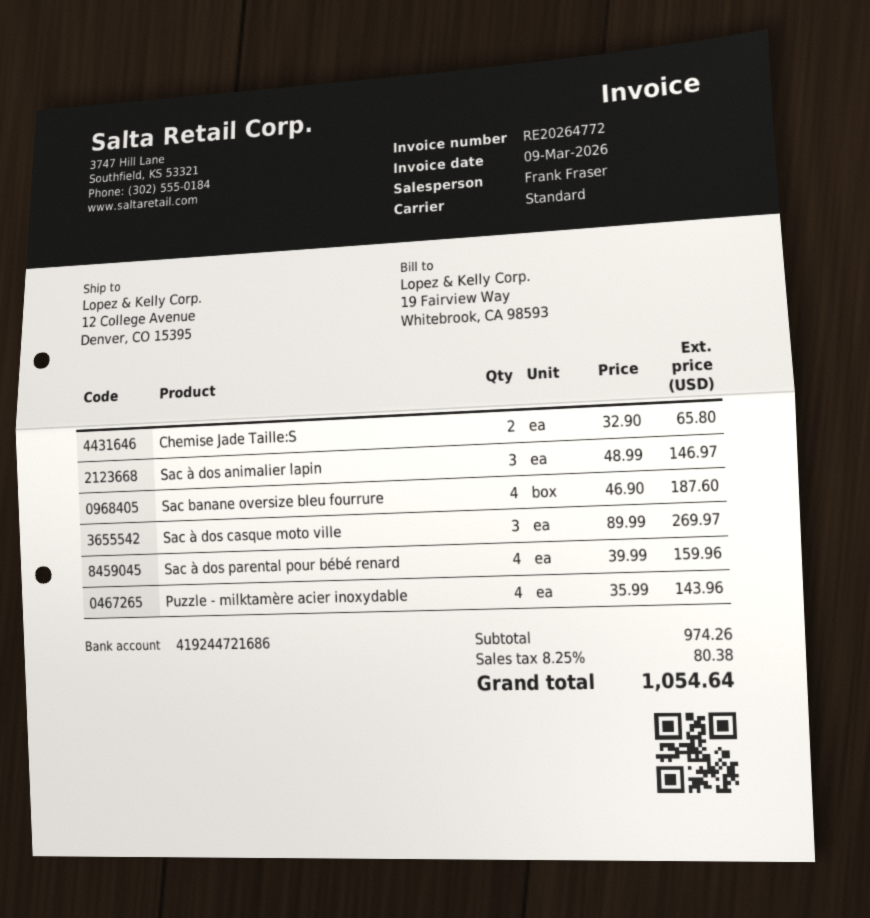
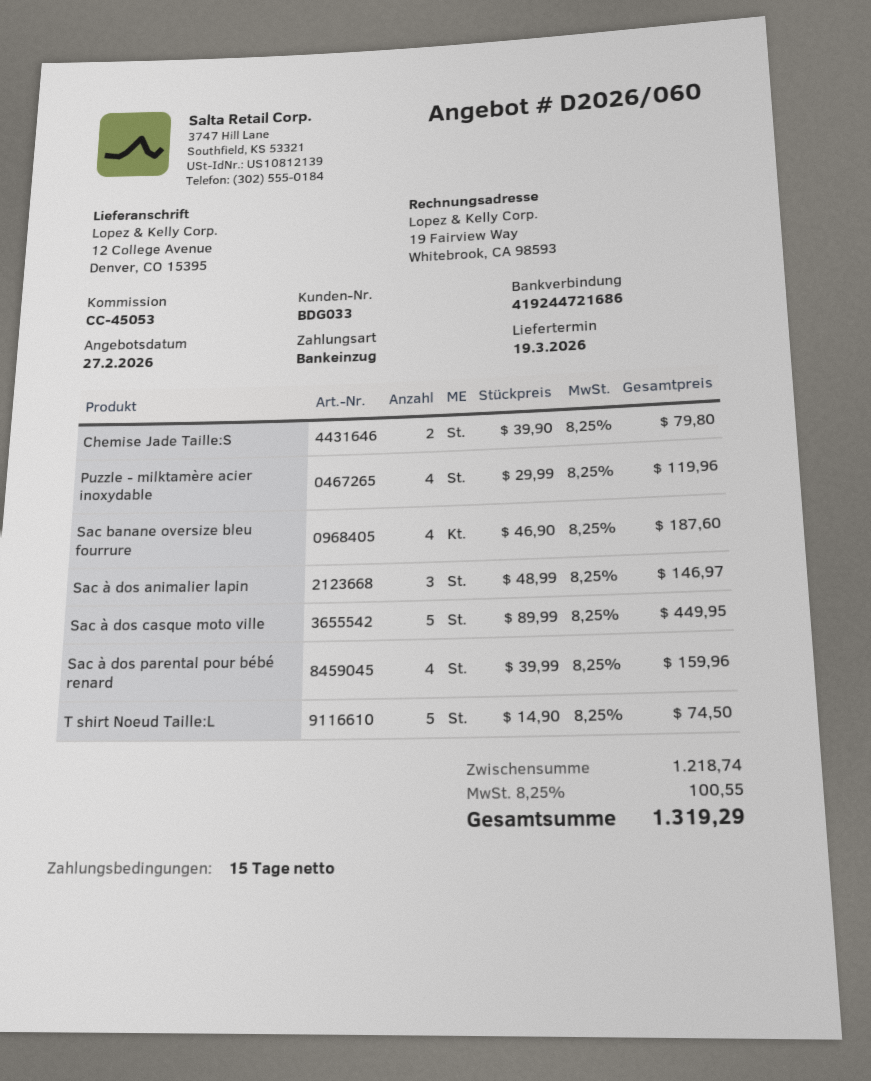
Chemise Jade Taille:S: 2 x 32.90 = 65.80 -> 2 x 39.90 = 79.80
Sac à dos casque moto ville: 3 x 89.99 = 269.97 -> 5 x 89.99 = 449.95
Puzzle - milktamère acier inoxydable: 4 x 35.99 = 143.96 -> 4 x 29.99 = 119.96
T shirt Noeud Taille:L: none -> 5 x 14.90 = 74.50
subtotal: 974.26 -> 1218.74
tax: 8.25% = 80.38 -> 8.25% = 100.55
total: 1054.64 -> 1319.29

